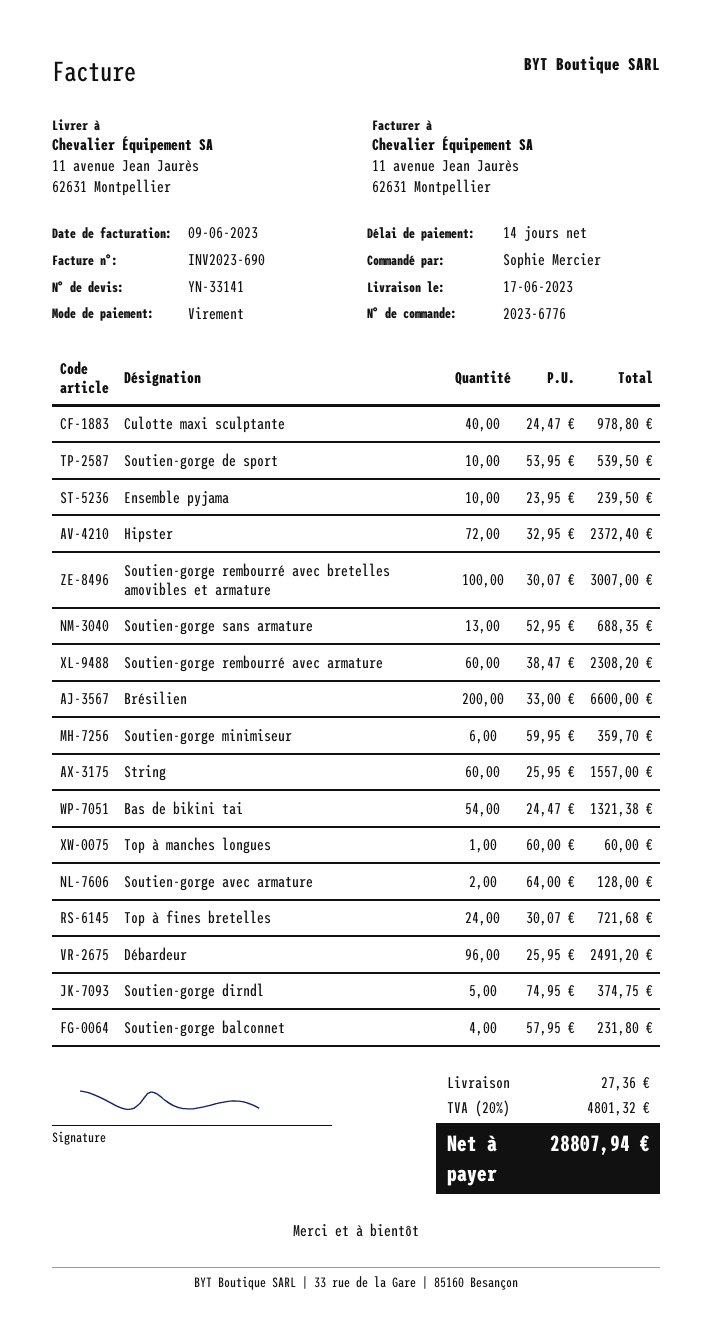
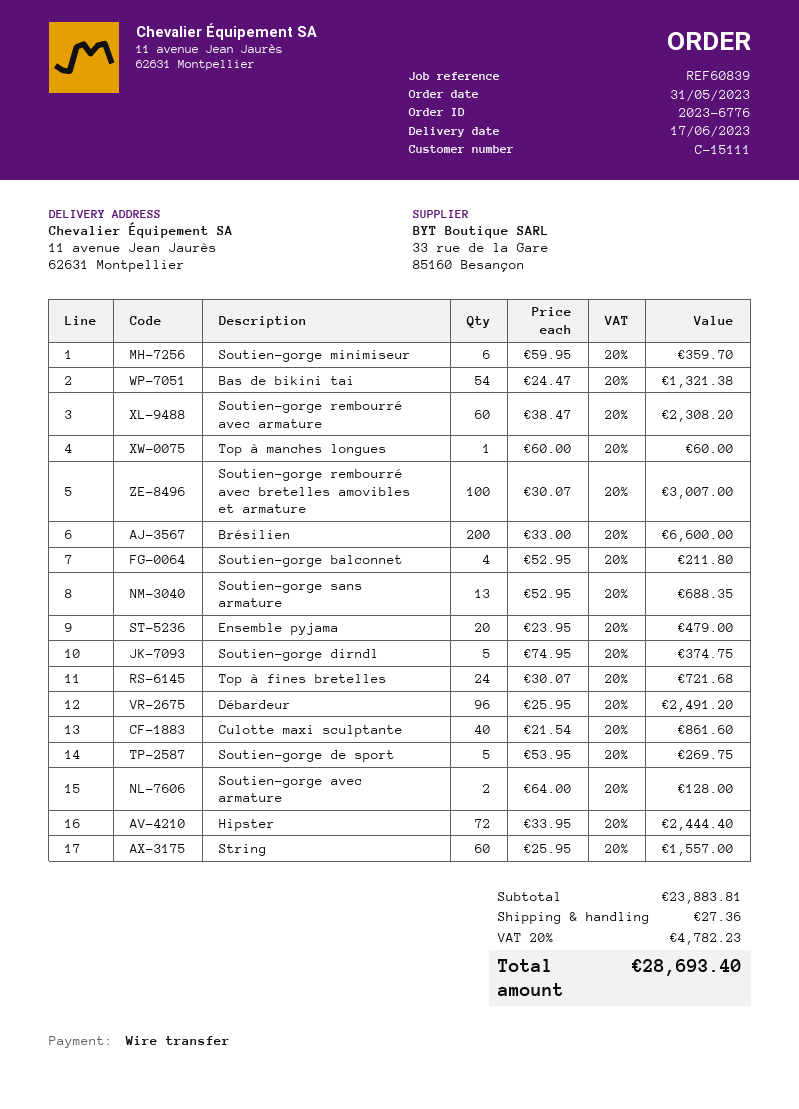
Culotte maxi sculptante: 40 x 24.47 = 978.80 -> 40 x 21.54 = 861.60
Soutien-gorge de sport: 10 x 53.95 = 539.50 -> 5 x 53.95 = 269.75
Ensemble pyjama: 10 x 23.95 = 239.50 -> 20 x 23.95 = 479.00
Hipster: 72 x 32.95 = 2372.40 -> 72 x 33.95 = 2444.40
Soutien-gorge balconnet: 4 x 57.95 = 231.80 -> 4 x 52.95 = 211.80
tax: 20% = 4801.32 -> 20% = 4782.23
total: 28807.94 -> 28693.40

